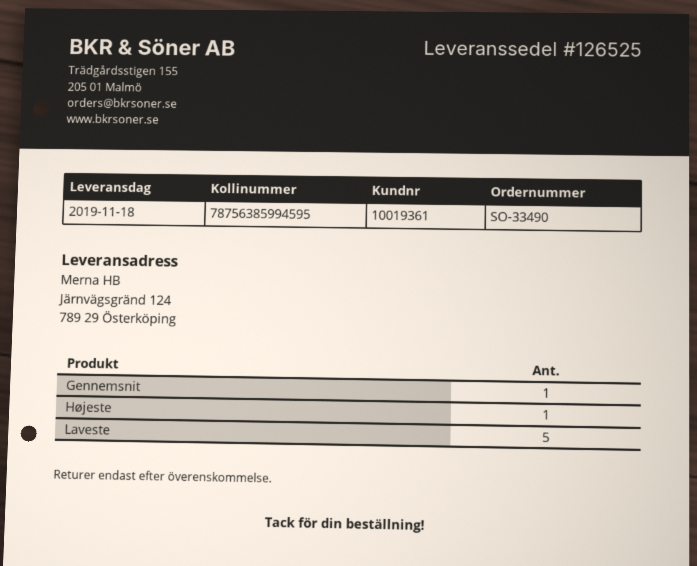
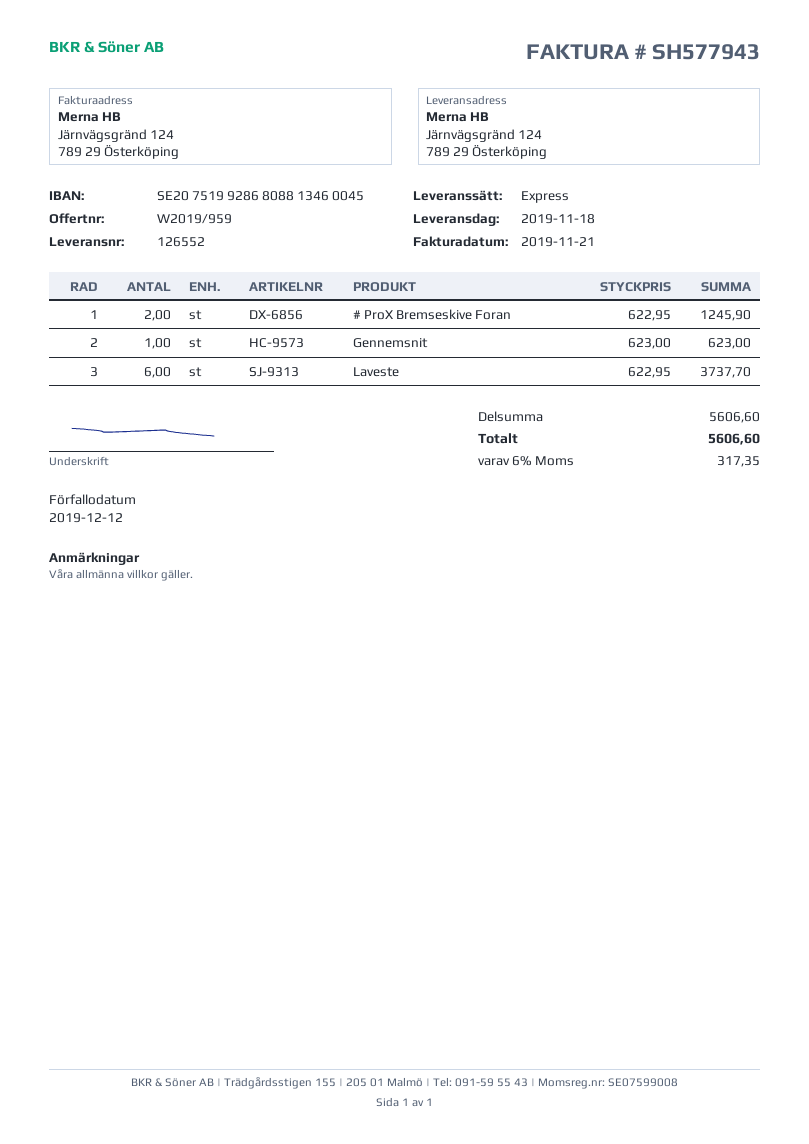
delivery note number: 126525 -> 126552
Højeste: 1 -> none
Laveste: 5 -> 6
# ProX Bremseskive Foran: none -> 2

